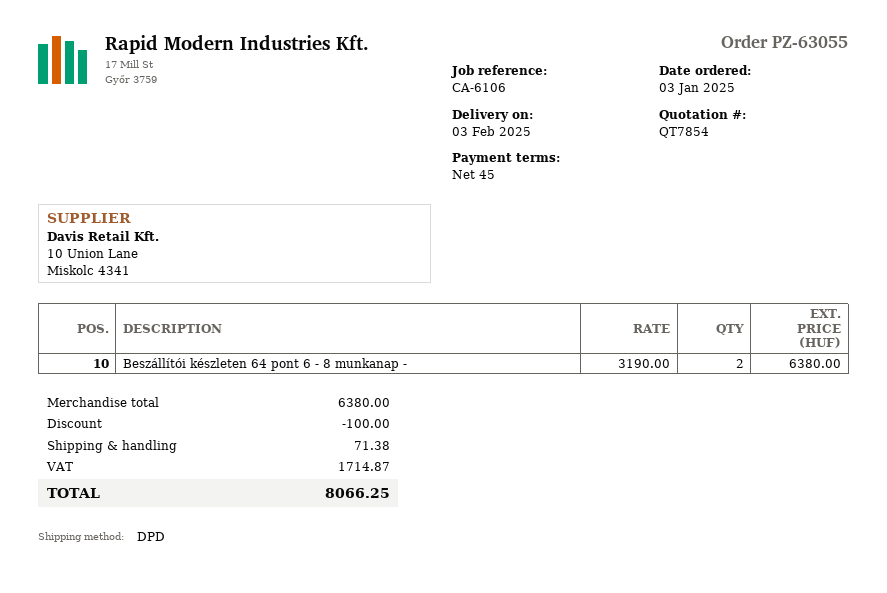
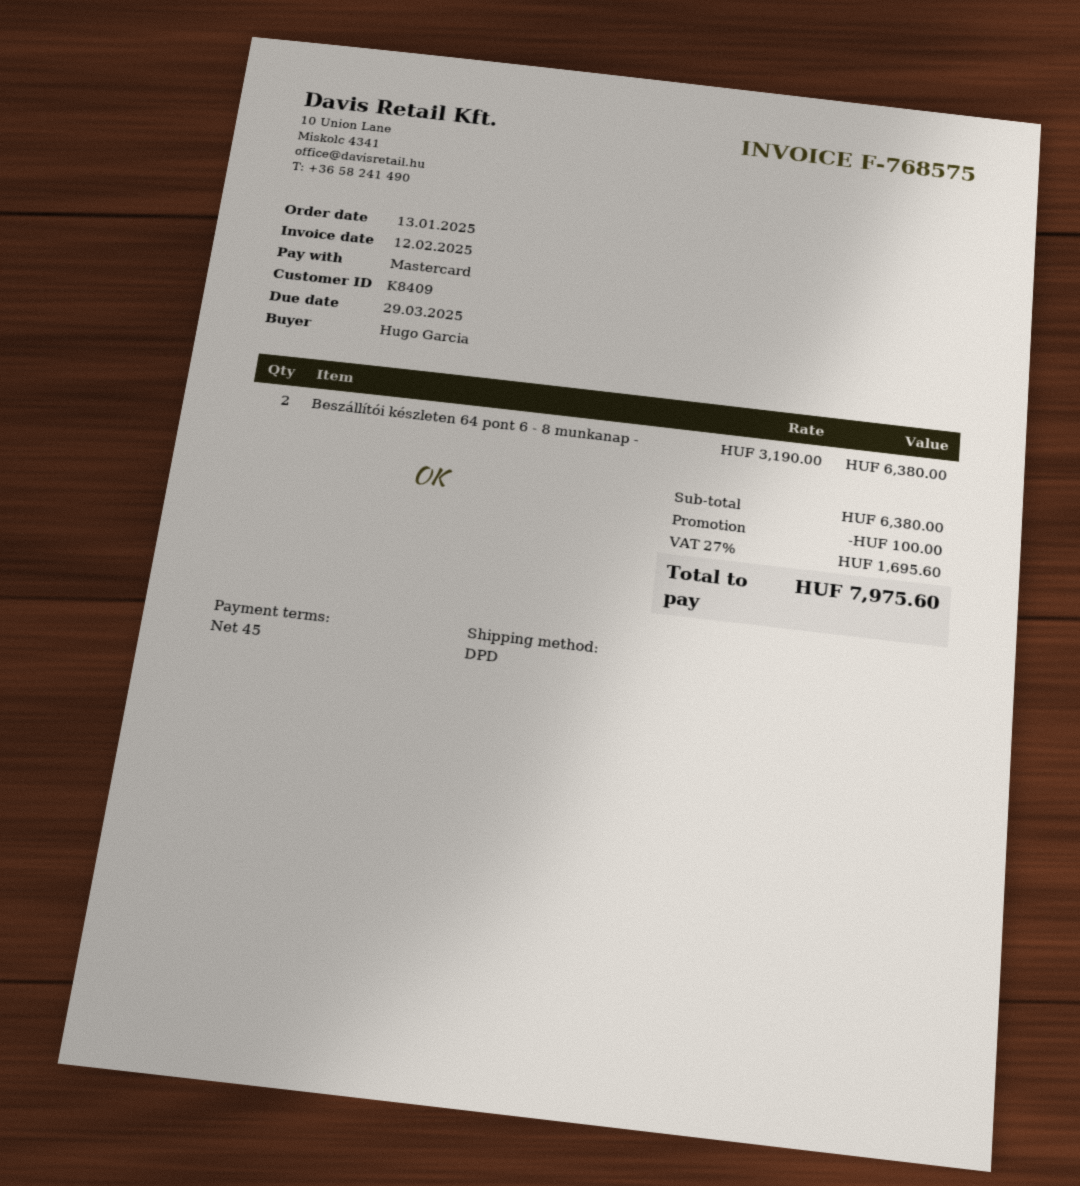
order date: 2025-01-03 -> 2025-01-13
shipping: 71.38 -> none
tax: 1714.87 -> 1695.60
total: 8066.25 -> 7975.60

